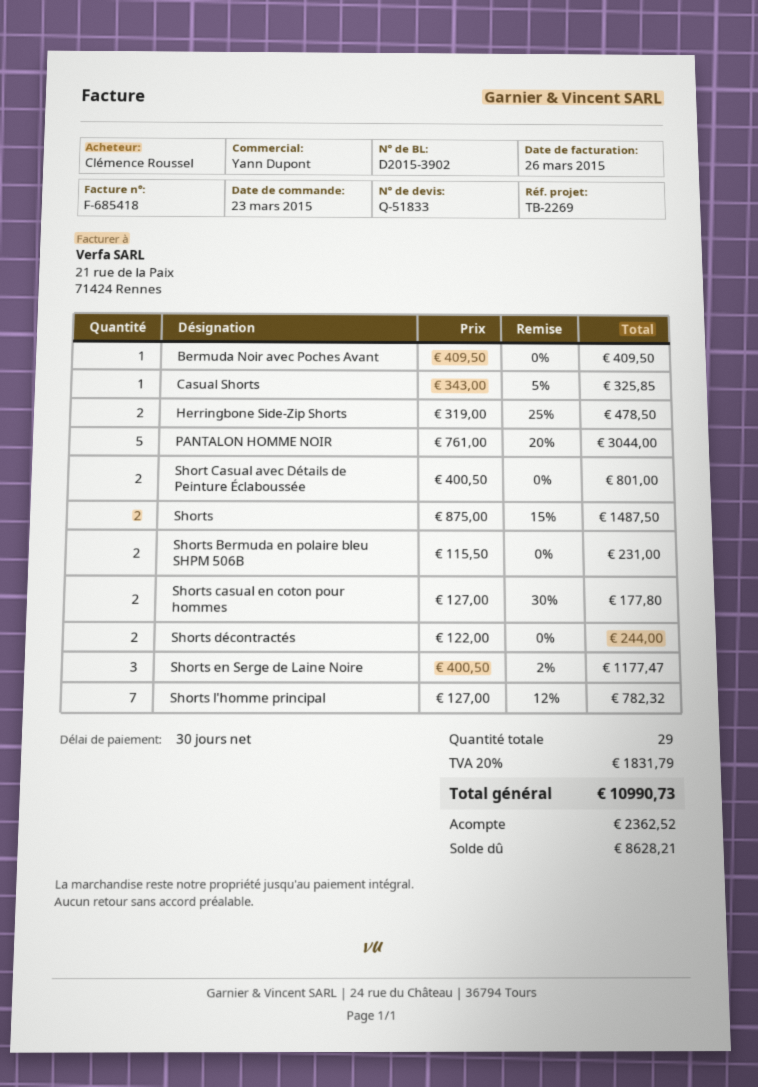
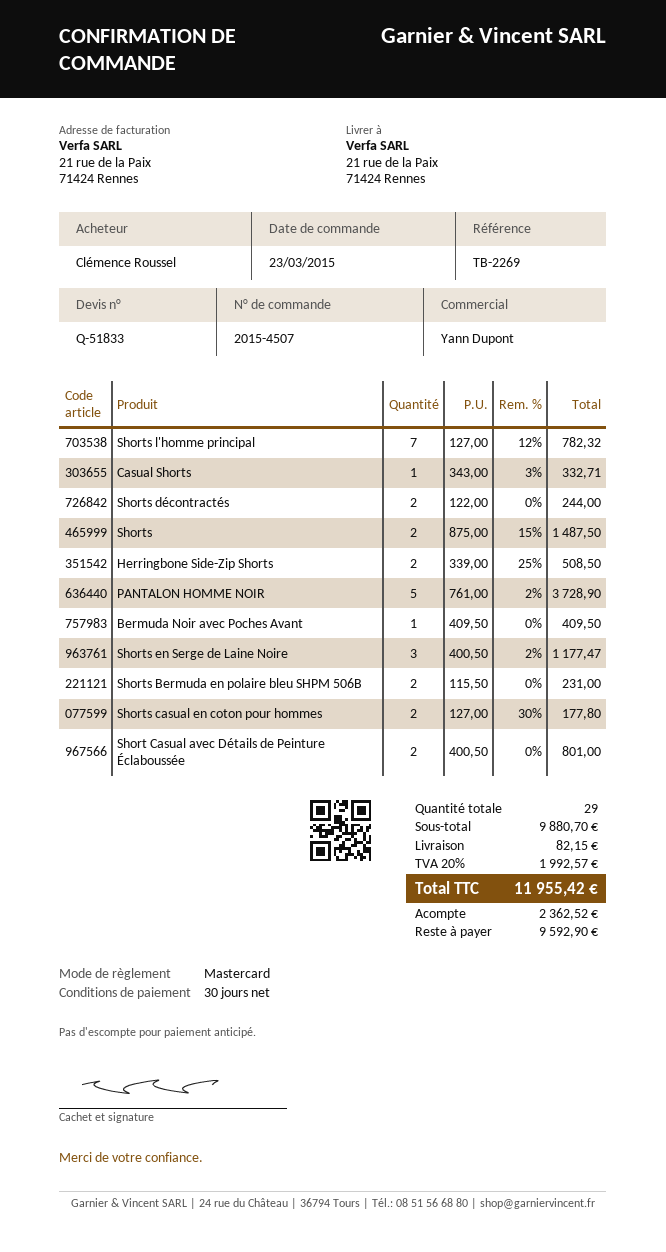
Casual Shorts: 1 x 343.00 - 5% = 325.85 -> 1 x 343.00 - 3% = 332.71
Herringbone Side-Zip Shorts: 2 x 319.00 - 25% = 478.50 -> 2 x 339.00 - 25% = 508.50
PANTALON HOMME NOIR: 5 x 761.00 - 20% = 3044.00 -> 5 x 761.00 - 2% = 3728.90
shipping: none -> 82.15
tax: 20% = 1831.79 -> 20% = 1992.57
total: 10990.73 -> 11955.42
balance: 8628.21 -> 9592.90

